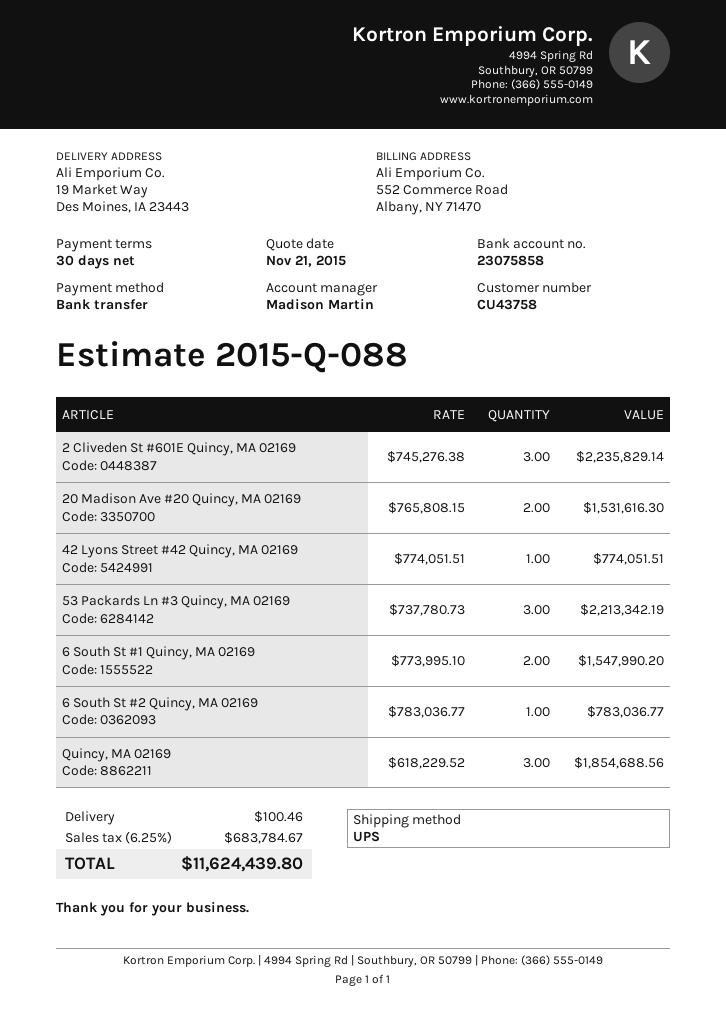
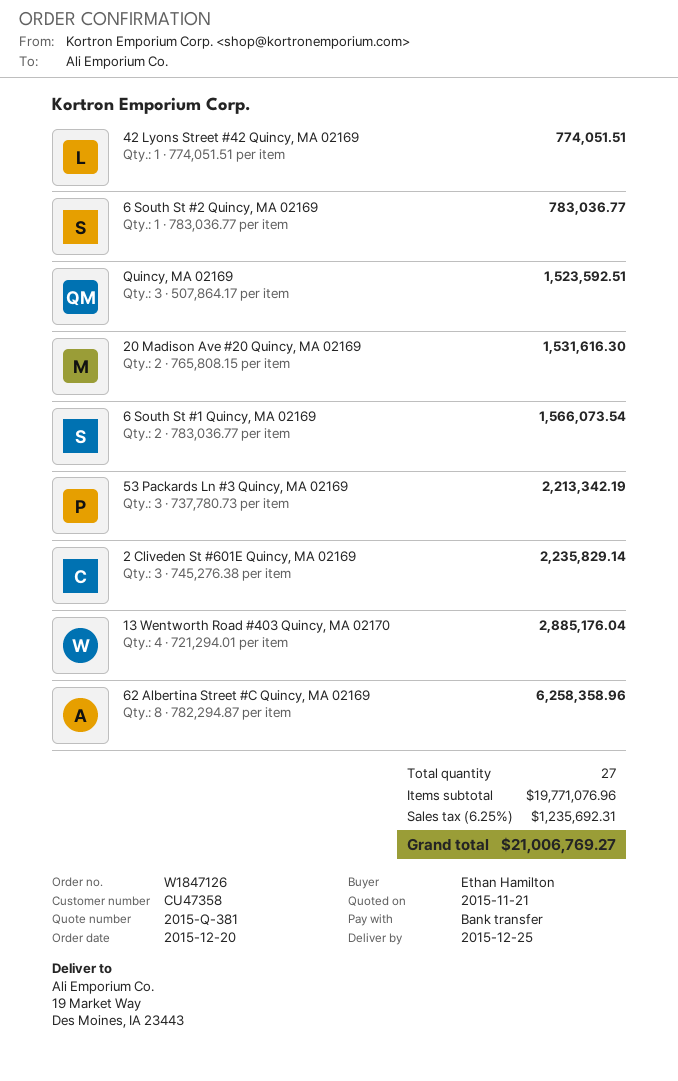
quote number: 2015-Q-088 -> 2015-Q-381
customer number: CU43758 -> CU47358
6 South St #1 Quincy, MA 02169: 2 x 773995.10 = 1547990.20 -> 2 x 783036.77 = 1566073.54
Quincy, MA 02169: 3 x 618229.52 = 1854688.56 -> 3 x 507864.17 = 1523592.51
13 Wentworth Road #403 Quincy, MA 02170: none -> 4 x 721294.01 = 2885176.04
62 Albertina Street #C Quincy, MA 02169: none -> 8 x 782294.87 = 6258358.96
shipping: 100.46 -> none
tax: 6.25% = 683784.67 -> 6.25% = 1235692.31
total: 11624439.80 -> 21006769.27

